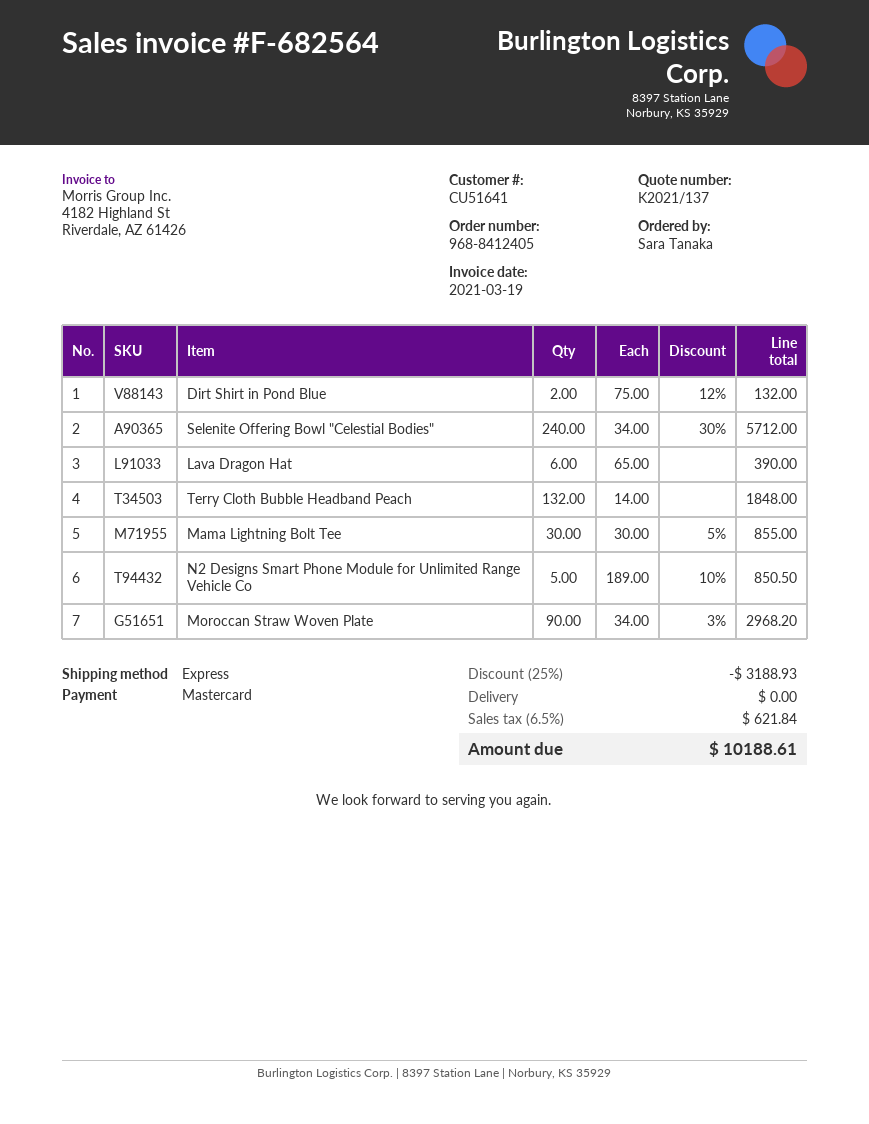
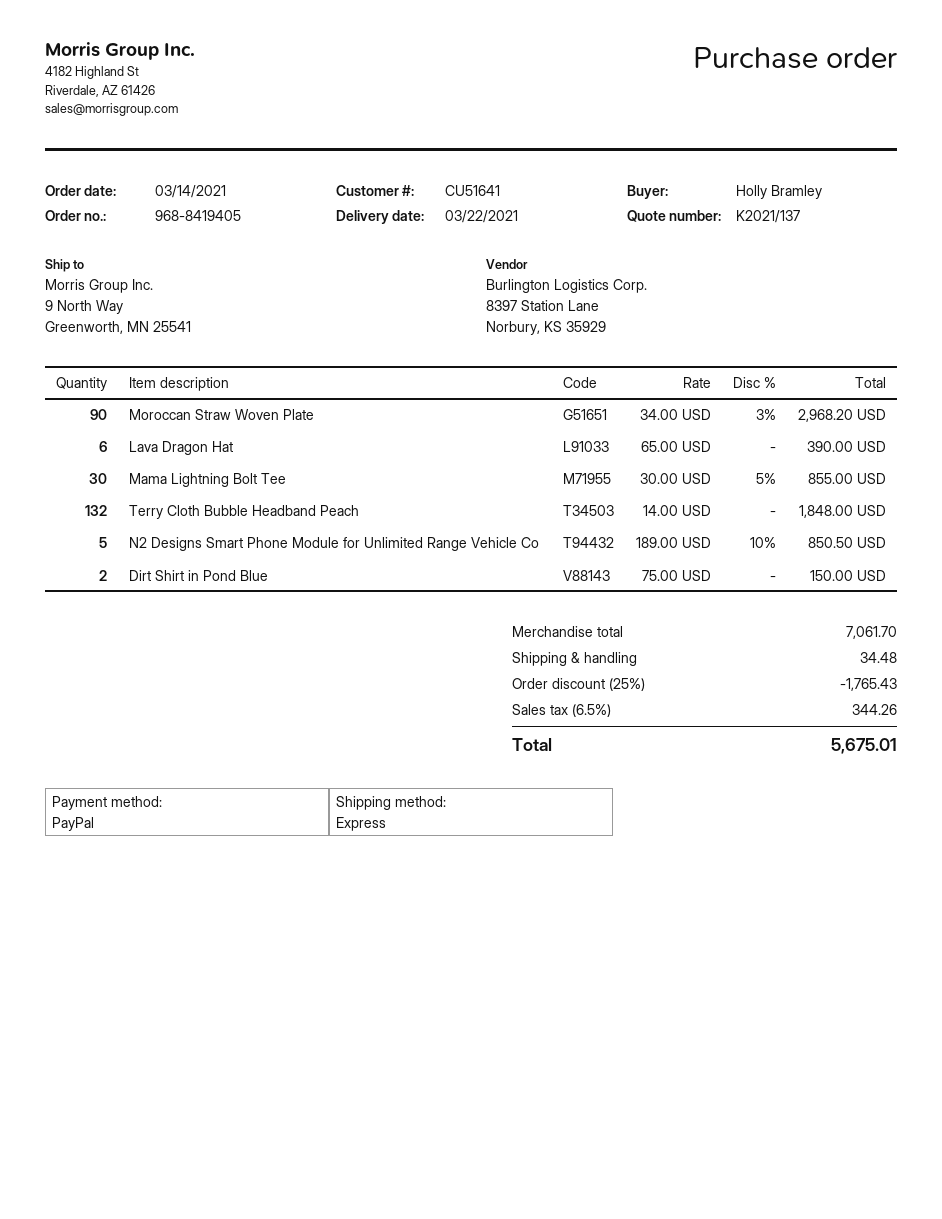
order number: 968-8412405 -> 968-8419405
ordered by: Sara Tanaka -> Holly Bramley
payment method: Mastercard -> PayPal
Dirt Shirt in Pond Blue: 2 x 75.00 - 12% = 132.00 -> 2 x 75.00 = 150.00
Selenite Offering Bowl "Celestial Bodies": 240 x 34.00 - 30% = 5712.00 -> none
discount: 25% = 3188.93 -> 25% = 1765.43
shipping: 0.00 -> 34.48
tax: 6.5% = 621.84 -> 6.5% = 344.26
total: 10188.61 -> 5675.01

